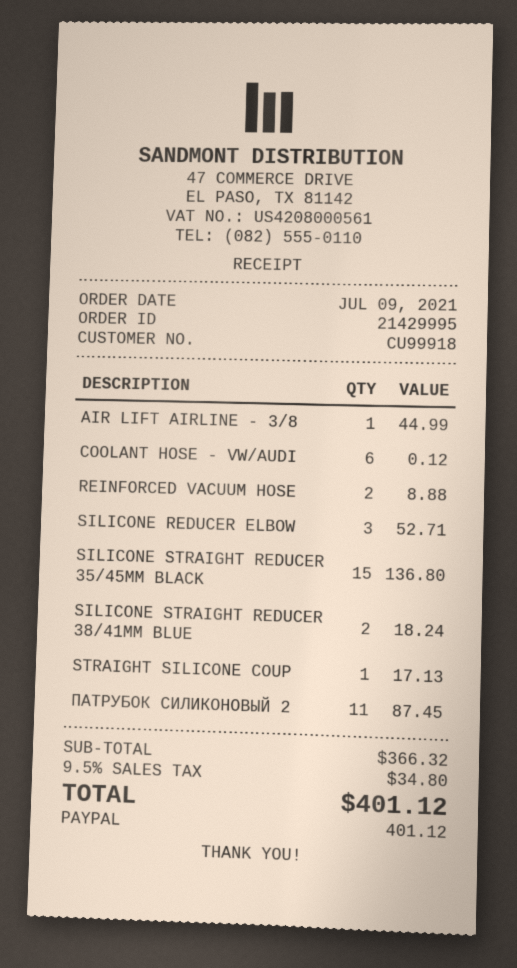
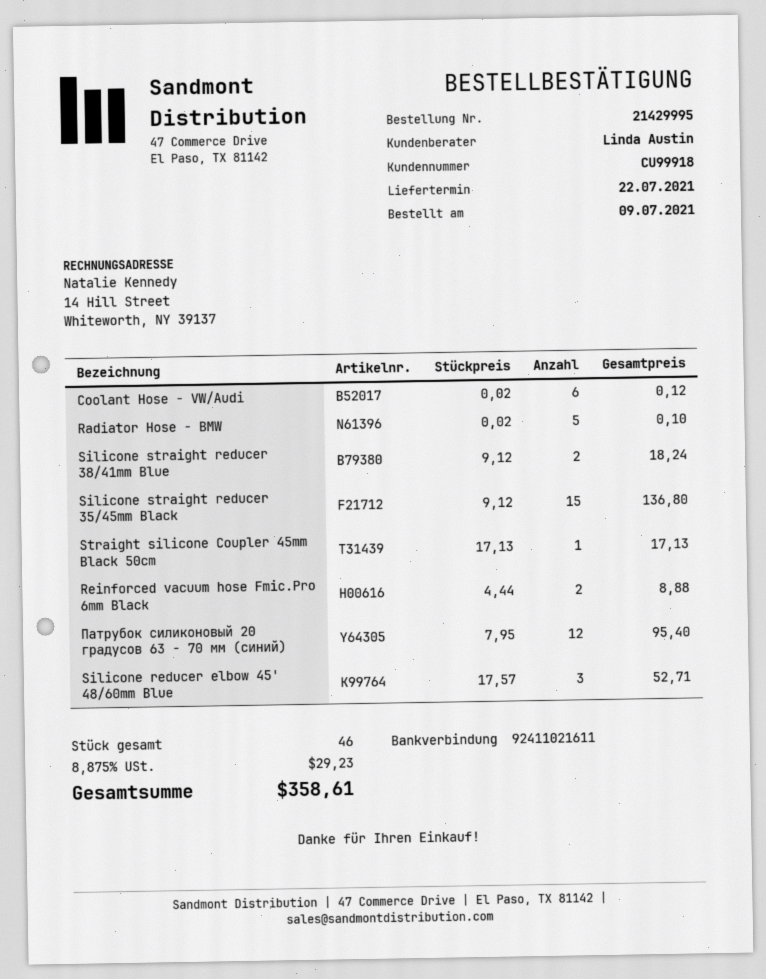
AIR LIFT AIRLINE - 3/8: 1 for 44.99 -> none
ПАТРУБОК СИЛИКОНОВЫЙ 2: 11 for 87.45 -> 12 for 95.40
Radiator Hose - BMW: none -> 5 for 0.10
tax: 9.5% = 34.80 -> 8.875% = 29.23
total: 401.12 -> 358.61

